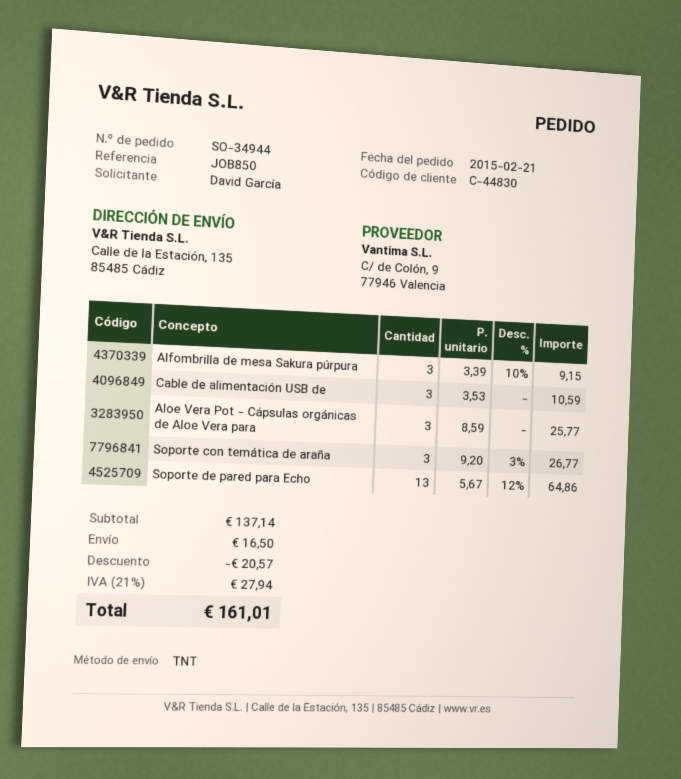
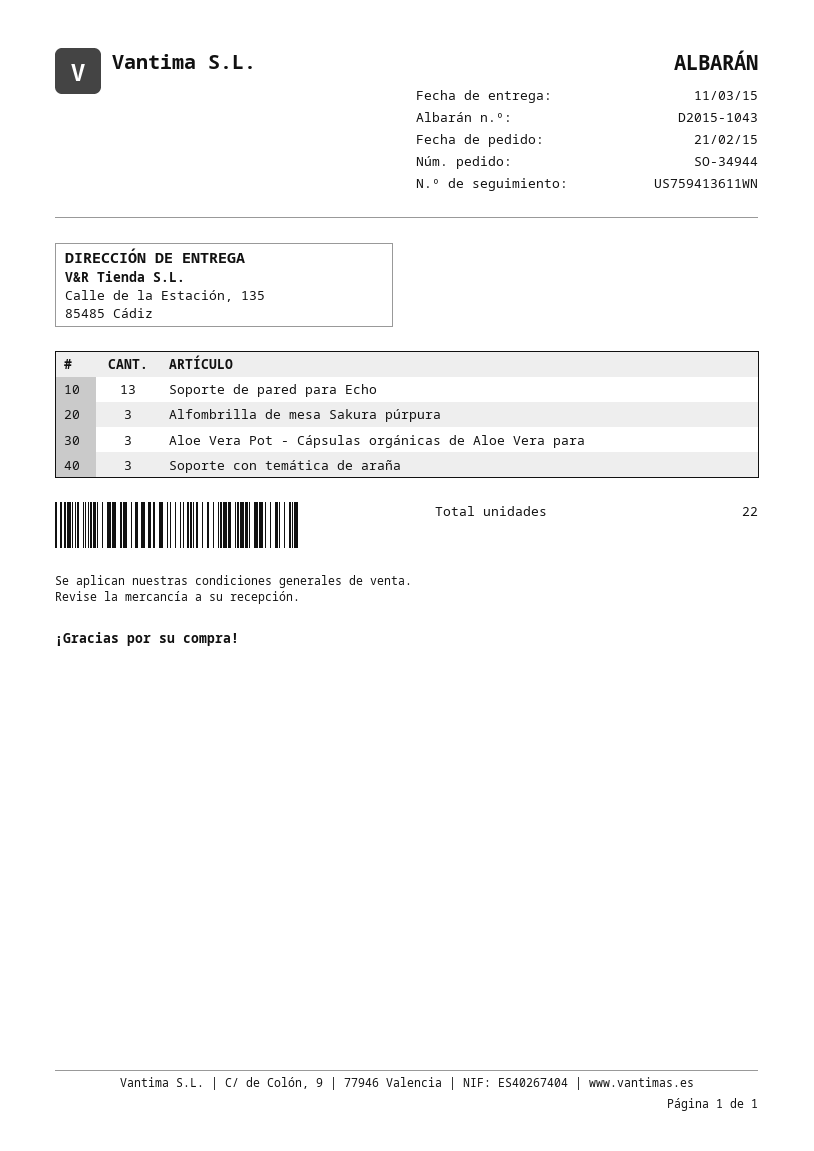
Cable de alimentación USB de: 3 -> none

